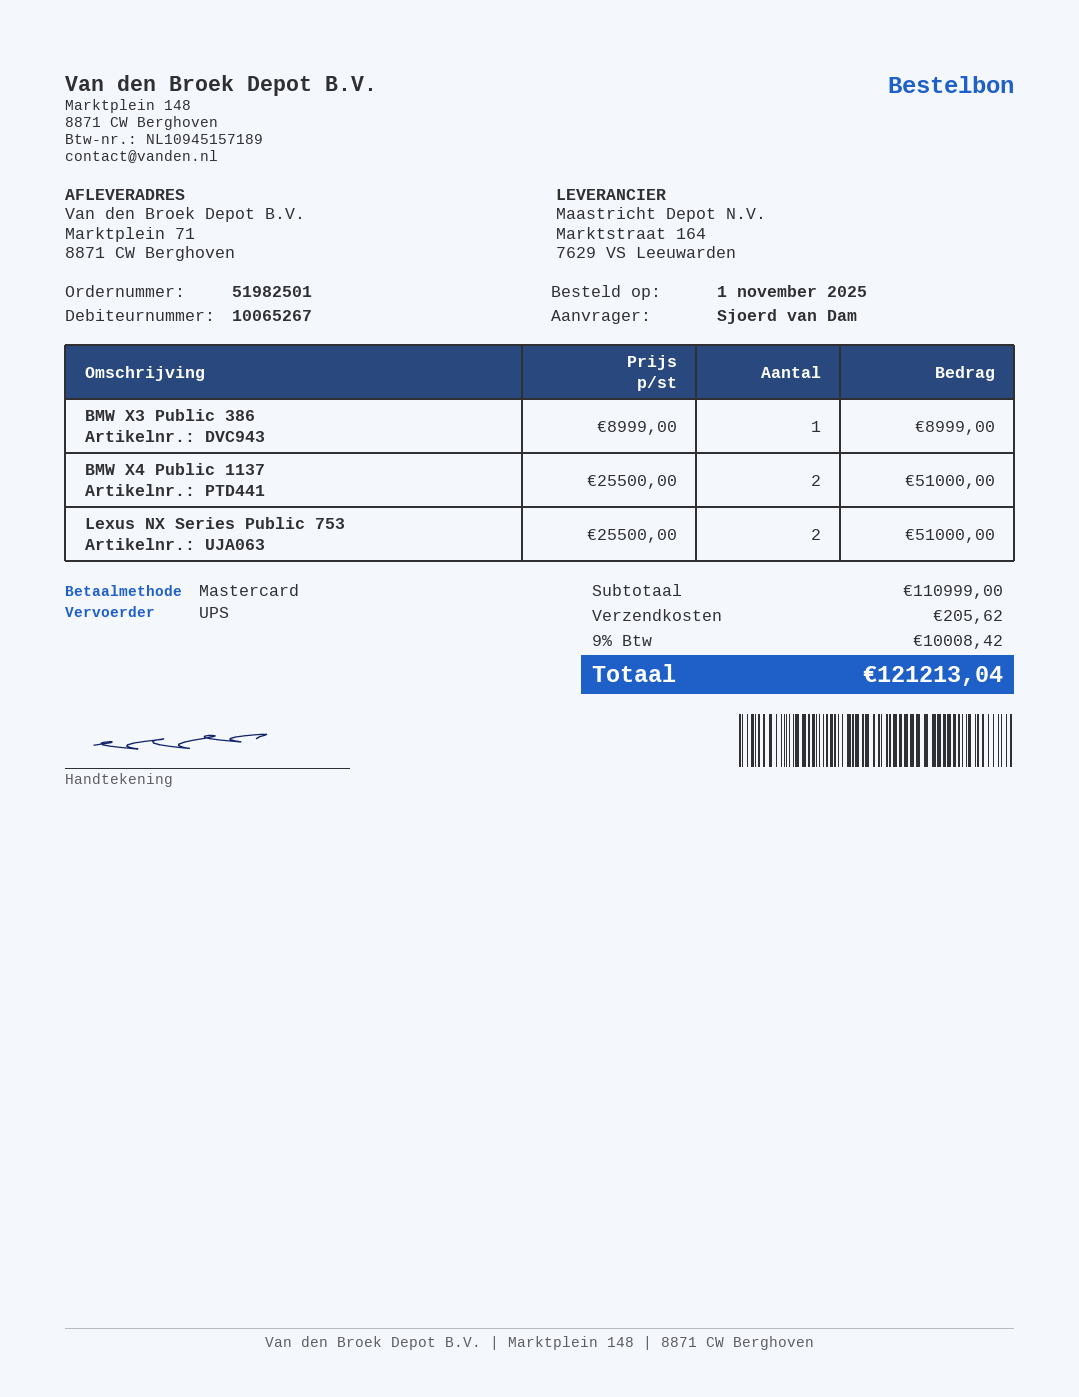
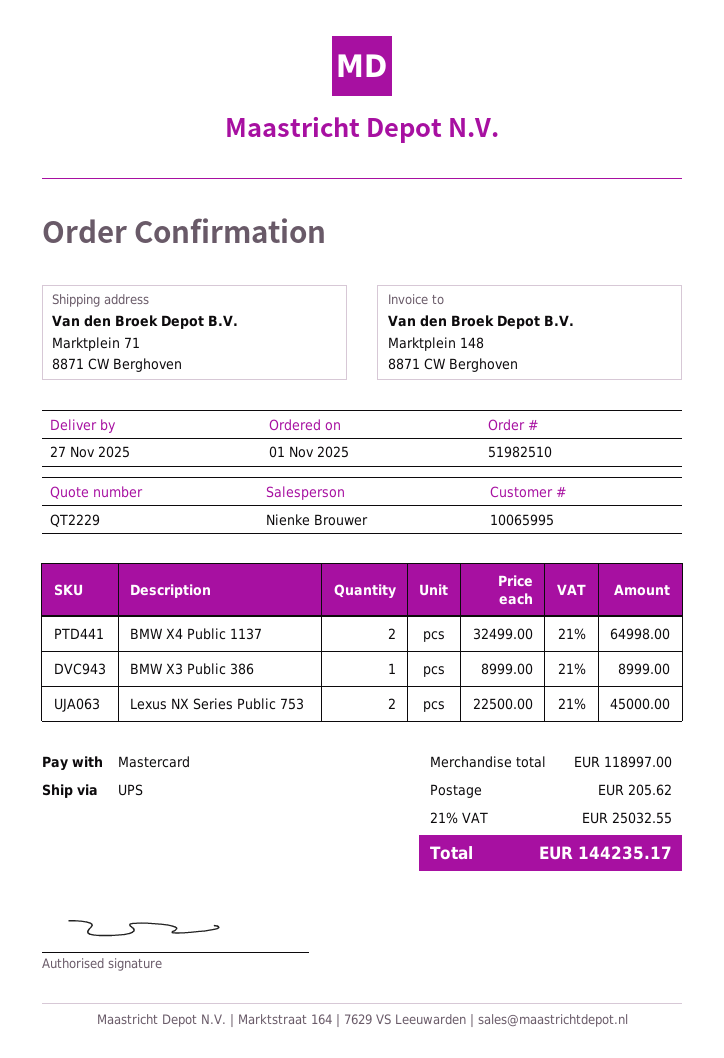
order number: 51982501 -> 51982510
customer number: 10065267 -> 10065995
BMW X4 Public 1137: 2 x 25500.00 = 51000.00 -> 2 x 32499.00 = 64998.00
Lexus NX Series Public 753: 2 x 25500.00 = 51000.00 -> 2 x 22500.00 = 45000.00
subtotal: 110999.00 -> 118997.00
tax: 9% = 10008.42 -> 21% = 25032.55
total: 121213.04 -> 144235.17

